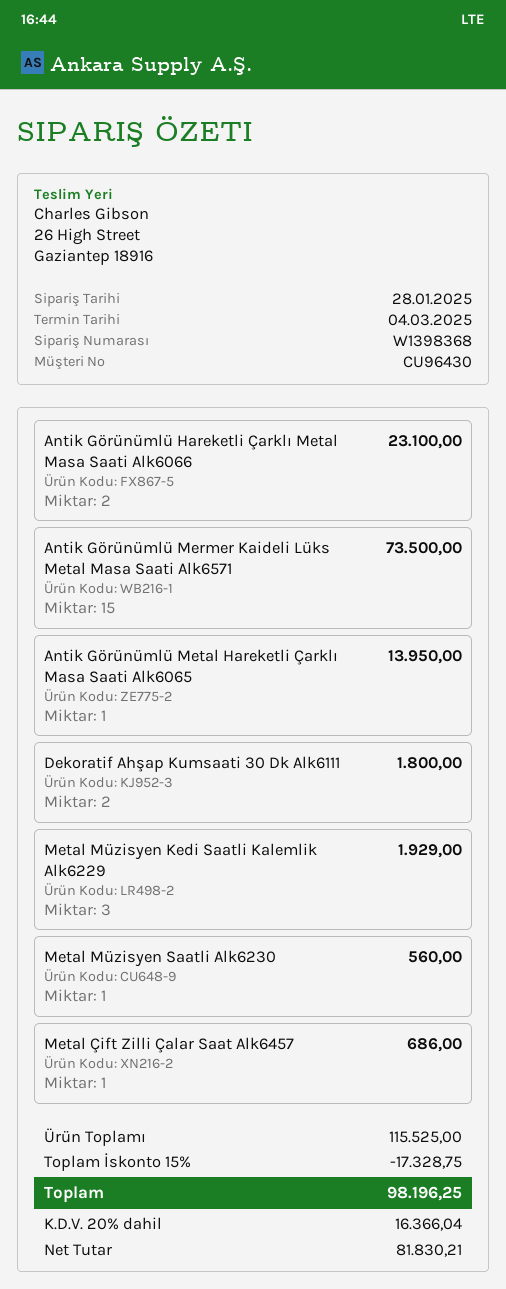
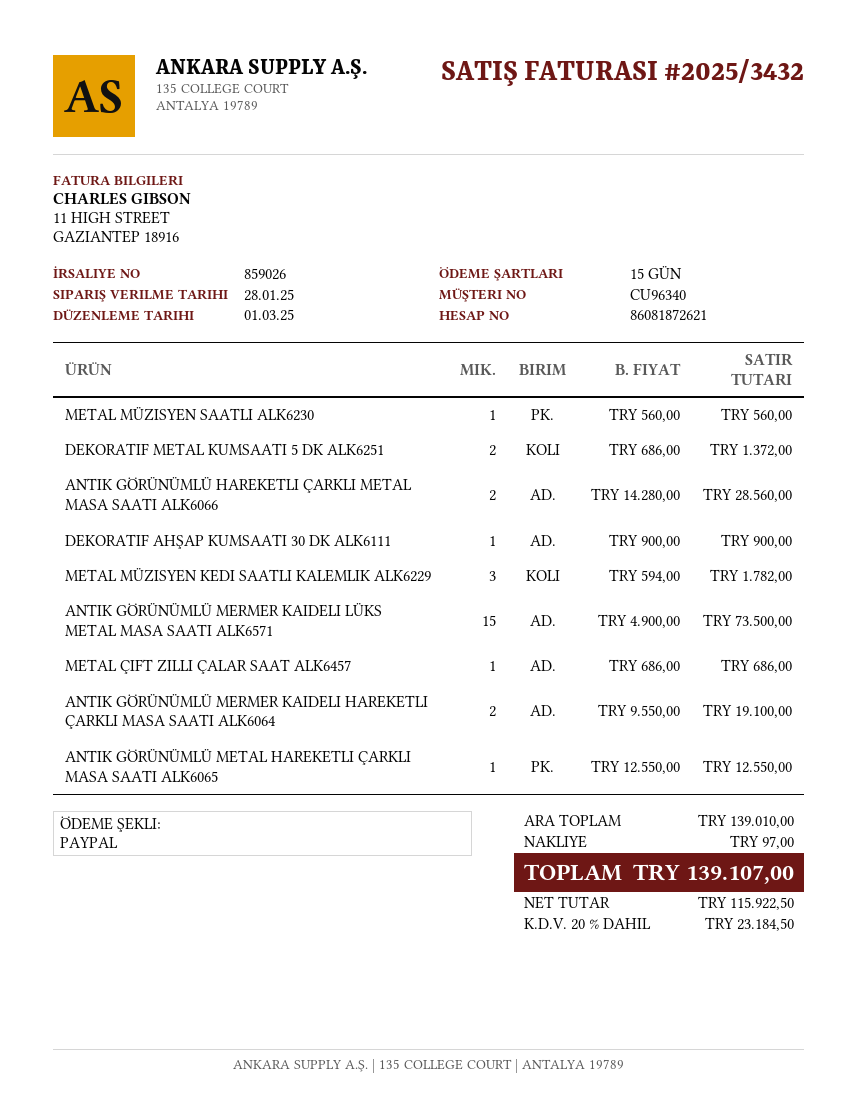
customer number: CU96430 -> CU96340
Antik Görünümlü Hareketli Çarklı Metal Masa Saati Alk6066: 2 for 23100.00 -> 2 for 28560.00
Antik Görünümlü Metal Hareketli Çarklı Masa Saati Alk6065: 1 for 13950.00 -> 1 for 12550.00
Dekoratif Ahşap Kumsaati 30 Dk Alk6111: 2 for 1800.00 -> 1 for 900.00
Metal Müzisyen Kedi Saatli Kalemlik Alk6229: 3 for 1929.00 -> 3 for 1782.00
DEKORATIF METAL KUMSAATI 5 DK ALK6251: none -> 2 for 1372.00
ANTIK GÖRÜNÜMLÜ MERMER KAIDELI HAREKETLI ÇARKLI MASA SAATI ALK6064: none -> 2 for 19100.00
subtotal: 115525.00 -> 139010.00
discount: 15% = 17328.75 -> none
shipping: none -> 97.00
net: 81830.21 -> 115922.50
tax: 20% = 16366.04 -> 20% = 23184.50
total: 98196.25 -> 139107.00

